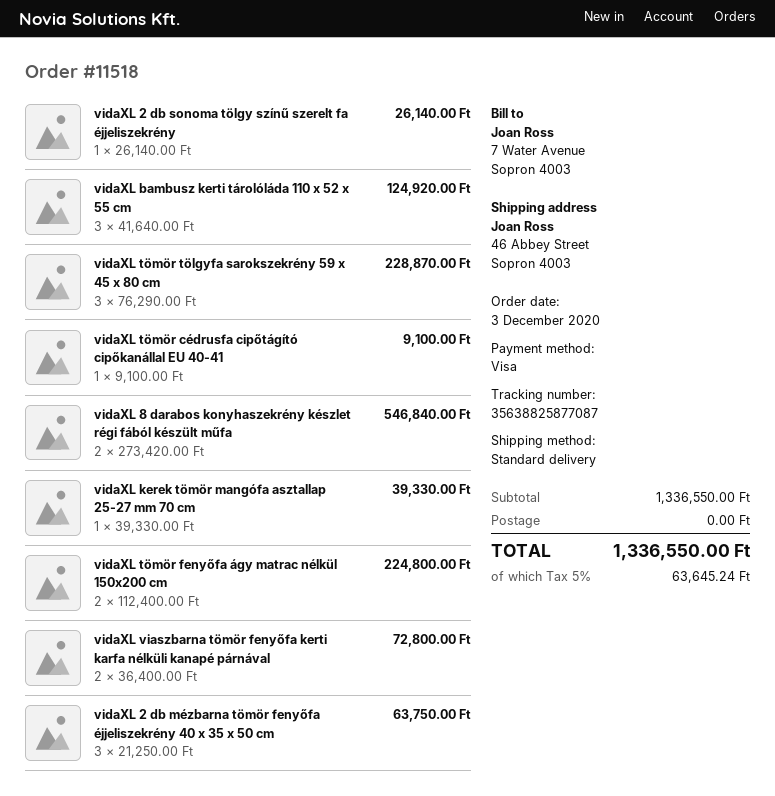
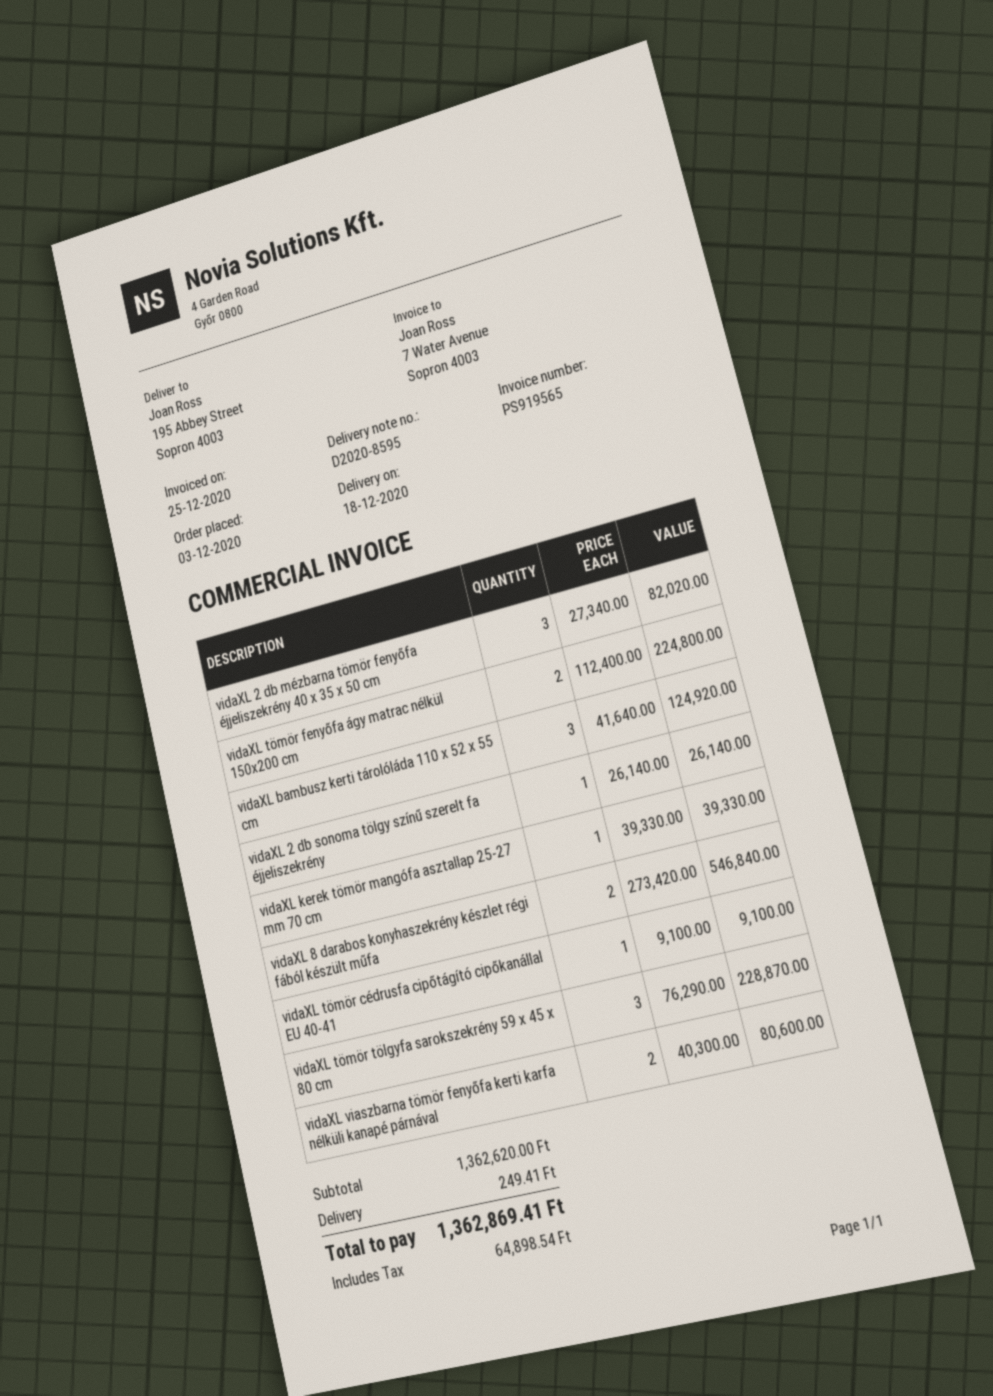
ship to: 46 Abbey Street, Sopron 4003 -> 195 Abbey Street, Sopron 4003
vidaXL viaszbarna tömör fenyőfa kerti karfa nélküli kanapé párnával: 2 x 36400.00 = 72800.00 -> 2 x 40300.00 = 80600.00
vidaXL 2 db mézbarna tömör fenyőfa éjjeliszekrény 40 x 35 x 50 cm: 3 x 21250.00 = 63750.00 -> 3 x 27340.00 = 82020.00
subtotal: 1336550.00 -> 1362620.00
shipping: 0.00 -> 249.41
tax: 63645.24 -> 64898.54
total: 1336550.00 -> 1362869.41

